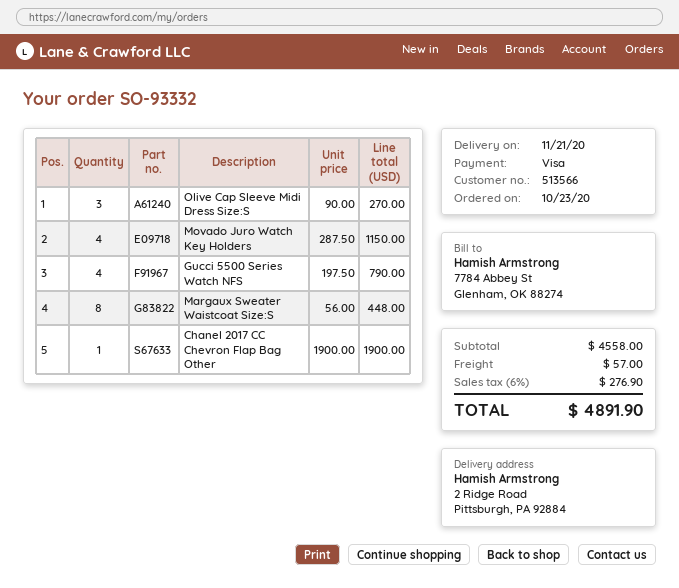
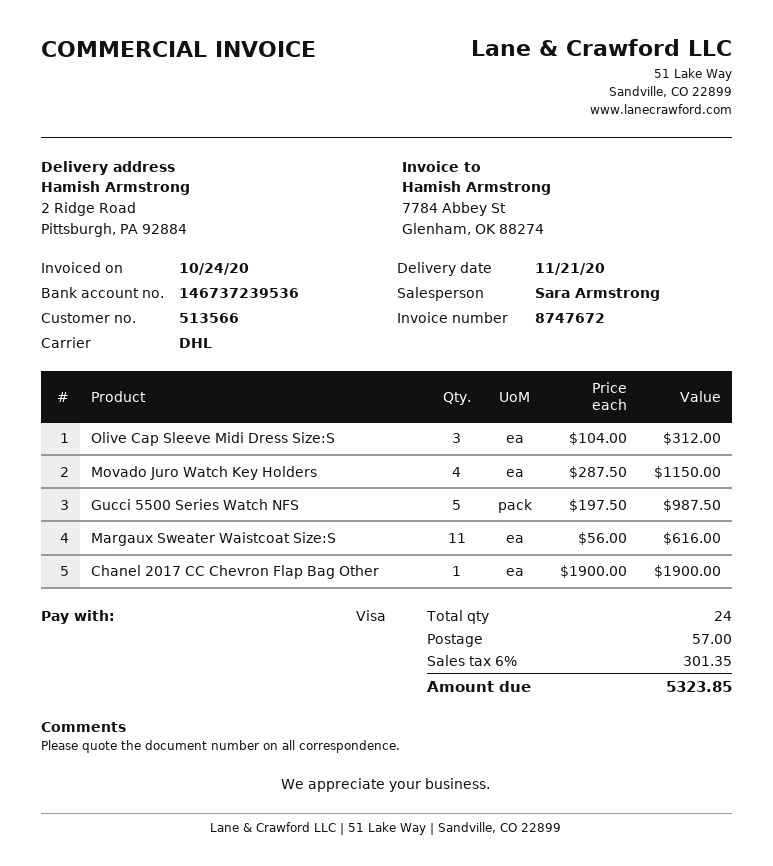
Olive Cap Sleeve Midi Dress Size:S: 3 x 90.00 = 270.00 -> 3 x 104.00 = 312.00
Gucci 5500 Series Watch NFS: 4 x 197.50 = 790.00 -> 5 x 197.50 = 987.50
Margaux Sweater Waistcoat Size:S: 8 x 56.00 = 448.00 -> 11 x 56.00 = 616.00
tax: 6% = 276.90 -> 6% = 301.35
total: 4891.90 -> 5323.85

